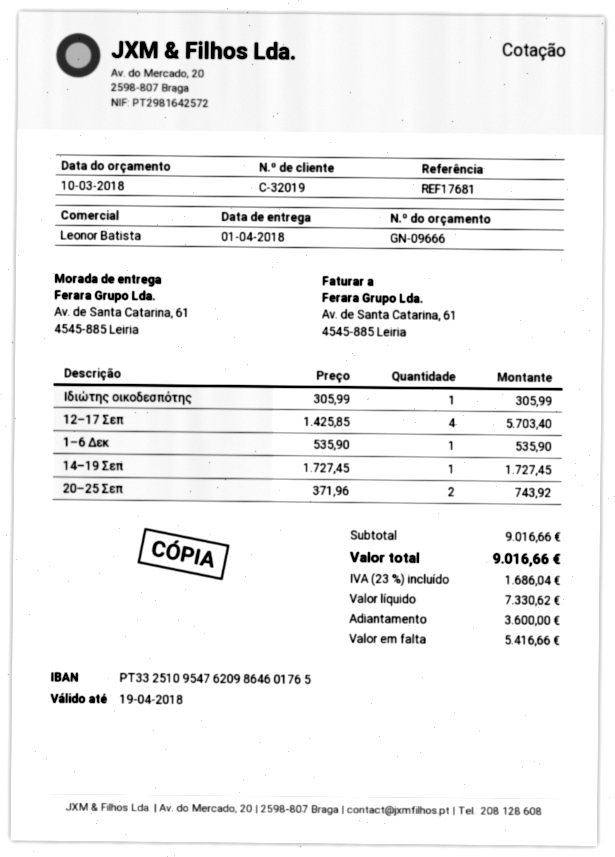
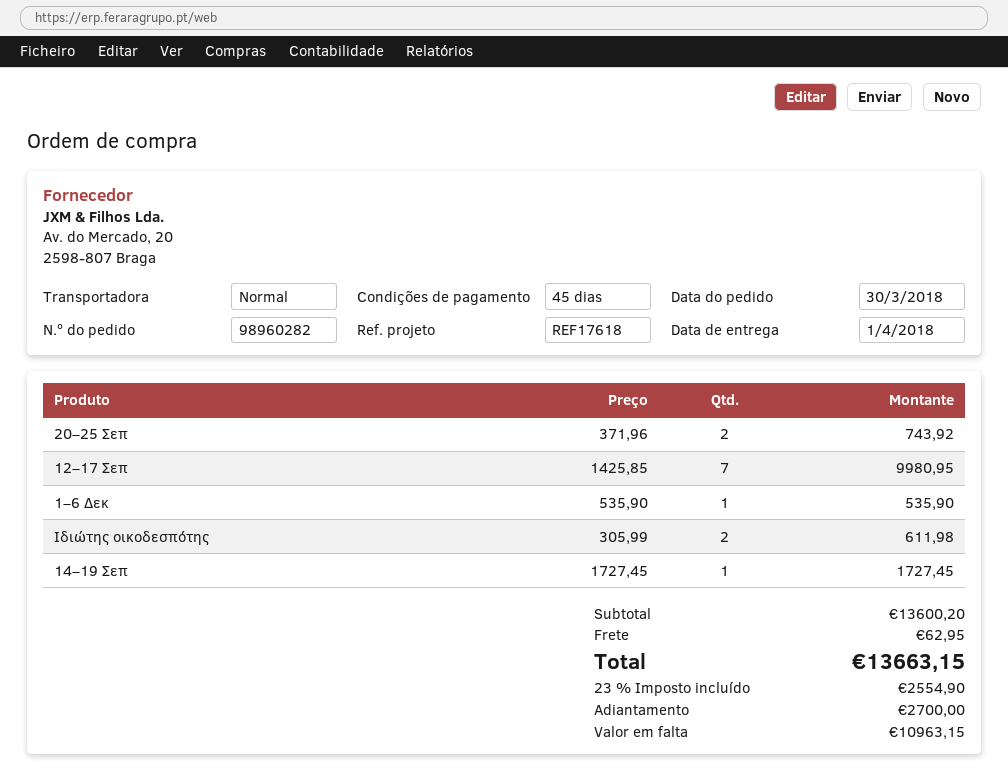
reference: REF17681 -> REF17618
Ιδιώτης οικοδεσπότης: 1 x 305.99 = 305.99 -> 2 x 305.99 = 611.98
12–17 Σεπ: 4 x 1425.85 = 5703.40 -> 7 x 1425.85 = 9980.95
subtotal: 9016.66 -> 13600.20
shipping: none -> 62.95
tax: 23% = 1686.04 -> 23% = 2554.90
total: 9016.66 -> 13663.15
deposit: 3600.00 -> 2700.00
balance: 5416.66 -> 10963.15

